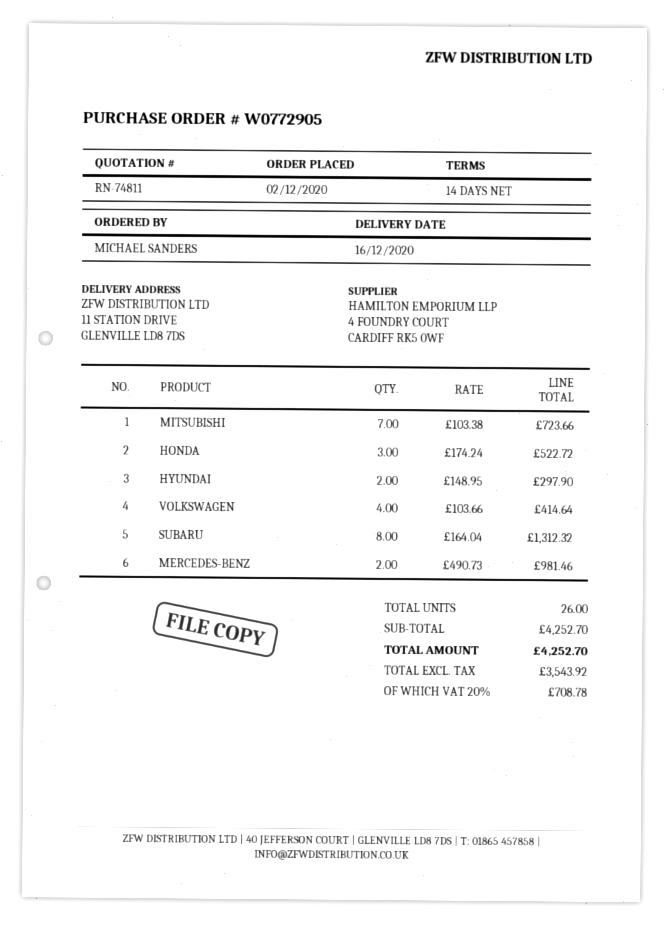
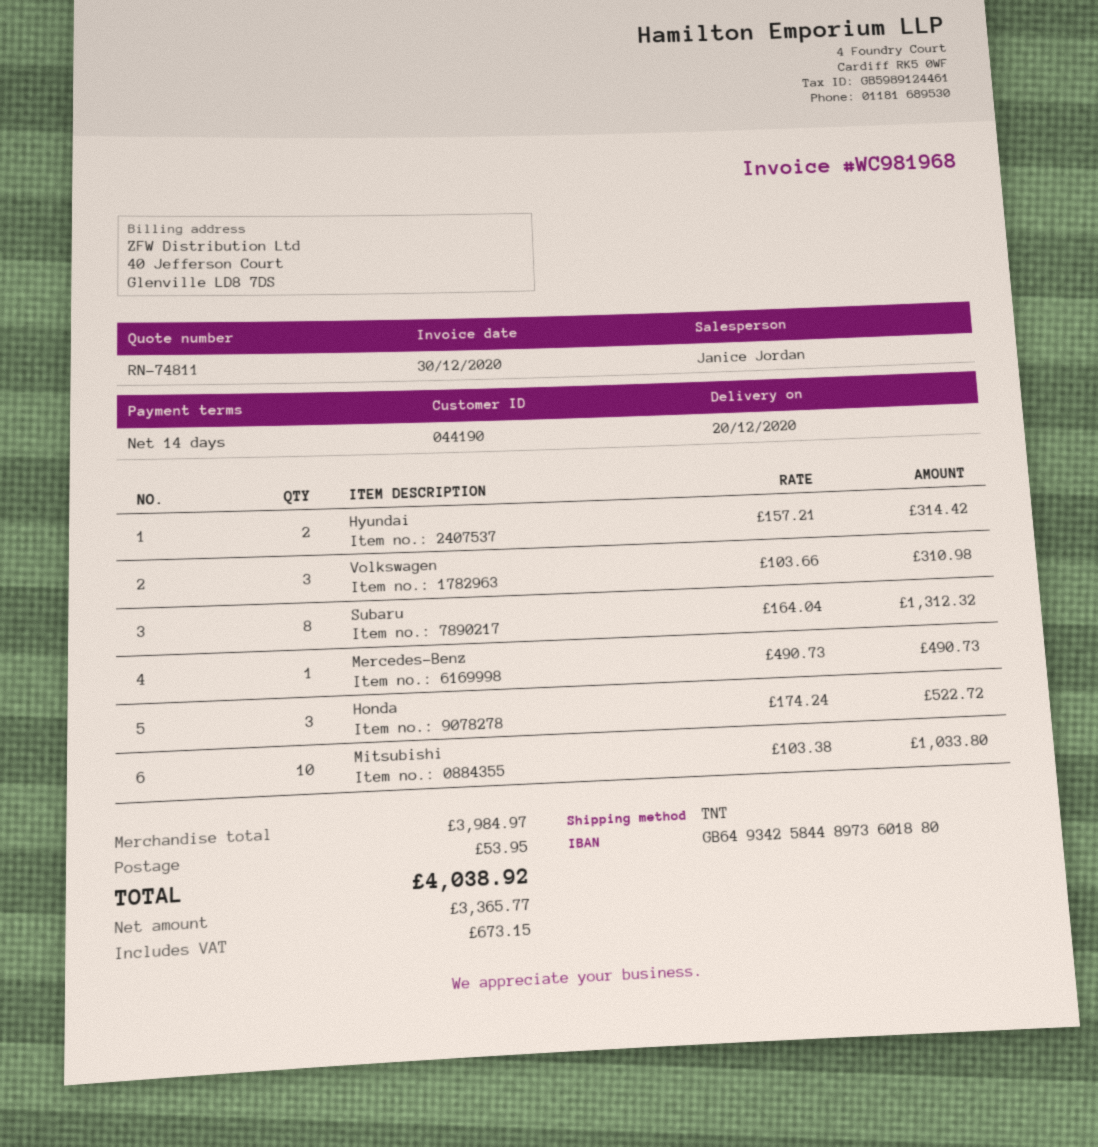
delivery date: 2020-12-16 -> 2020-12-20
MITSUBISHI: 7 x 103.38 = 723.66 -> 10 x 103.38 = 1033.80
HYUNDAI: 2 x 148.95 = 297.90 -> 2 x 157.21 = 314.42
VOLKSWAGEN: 4 x 103.66 = 414.64 -> 3 x 103.66 = 310.98
MERCEDES-BENZ: 2 x 490.73 = 981.46 -> 1 x 490.73 = 490.73
subtotal: 4252.70 -> 3984.97
shipping: none -> 53.95
net: 3543.92 -> 3365.77
tax: 708.78 -> 673.15
total: 4252.70 -> 4038.92

